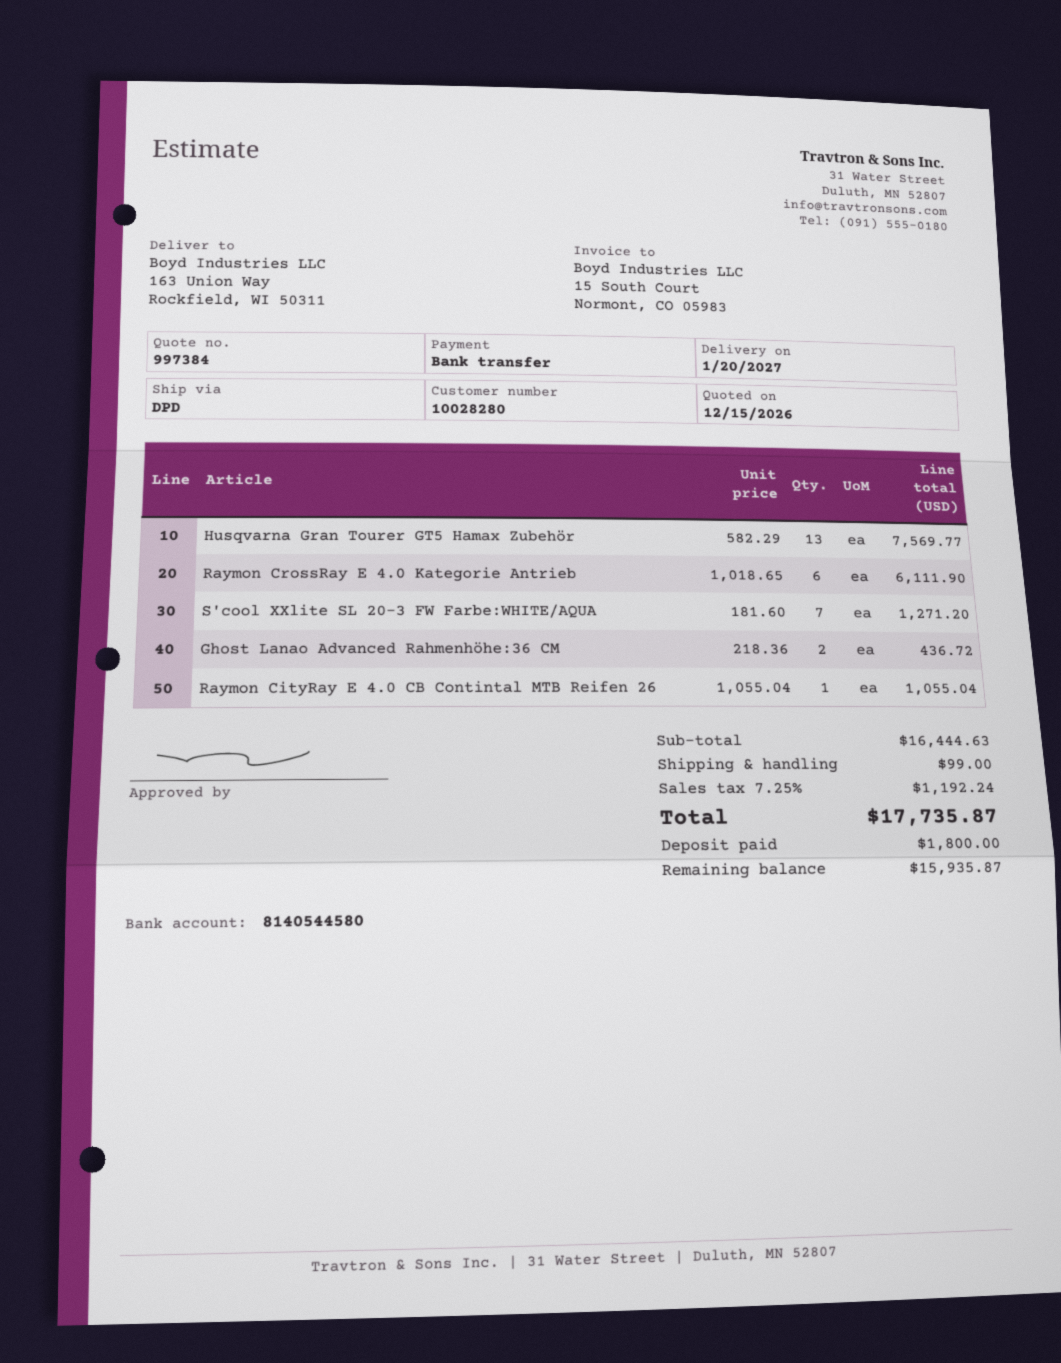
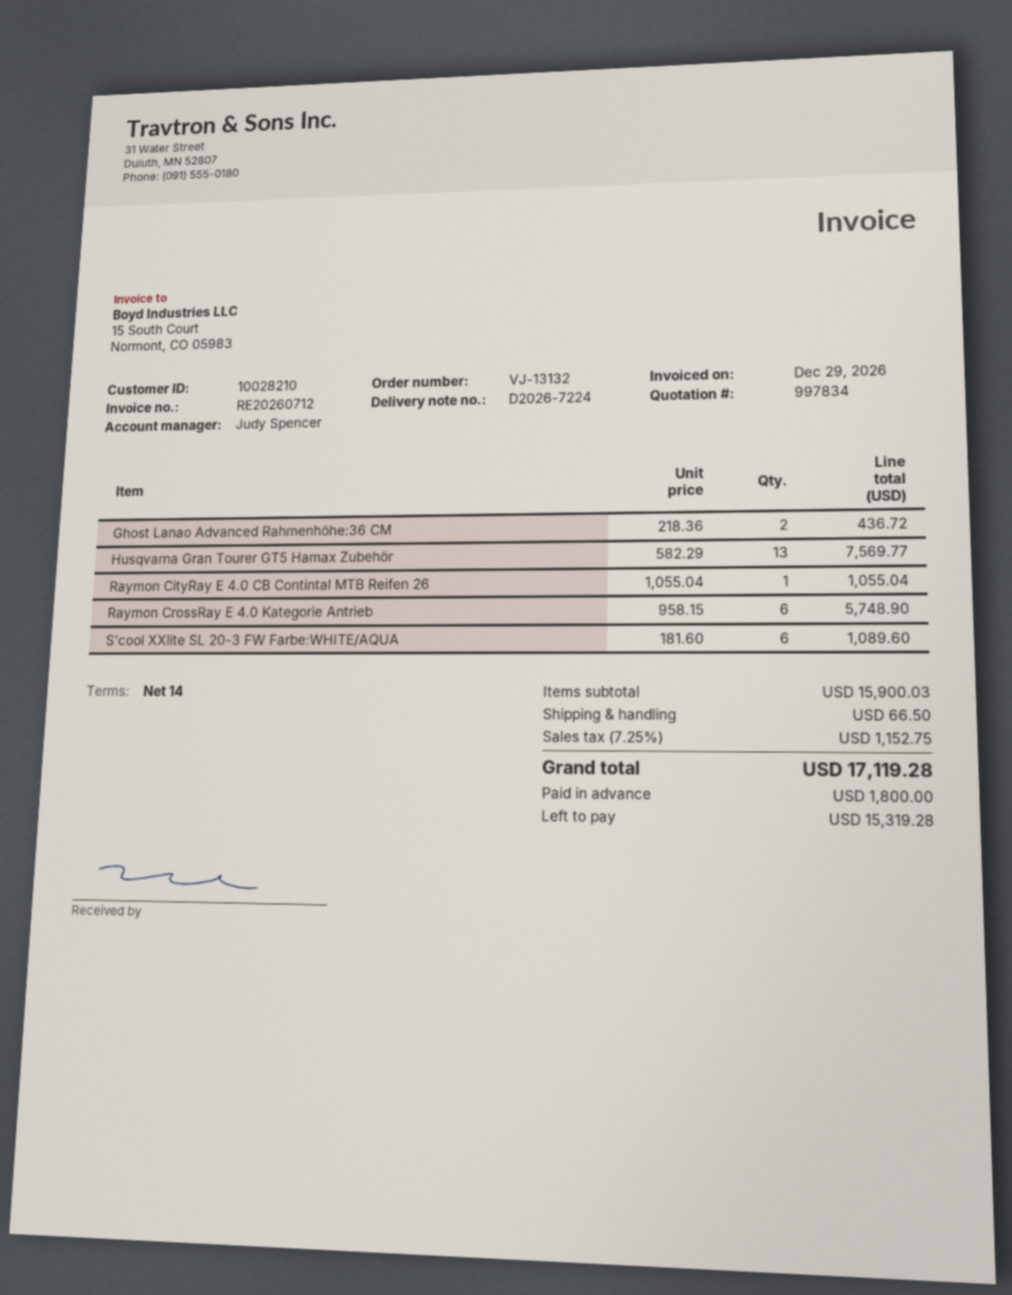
quote number: 997384 -> 997834
customer number: 10028280 -> 10028210
Raymon CrossRay E 4.0 Kategorie Antrieb: 6 x 1018.65 = 6111.90 -> 6 x 958.15 = 5748.90
S'cool XXlite SL 20-3 FW Farbe:WHITE/AQUA: 7 x 181.60 = 1271.20 -> 6 x 181.60 = 1089.60
subtotal: 16444.63 -> 15900.03
shipping: 99.00 -> 66.50
tax: 7.25% = 1192.24 -> 7.25% = 1152.75
total: 17735.87 -> 17119.28
balance: 15935.87 -> 15319.28

